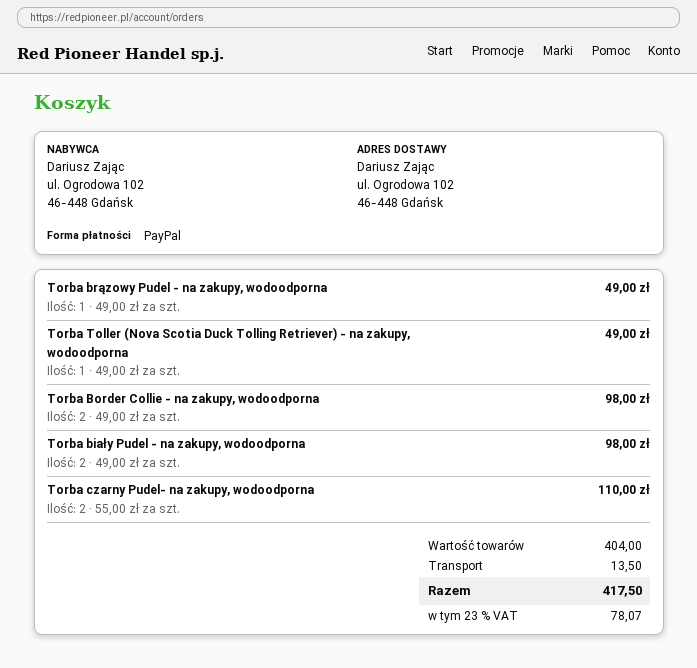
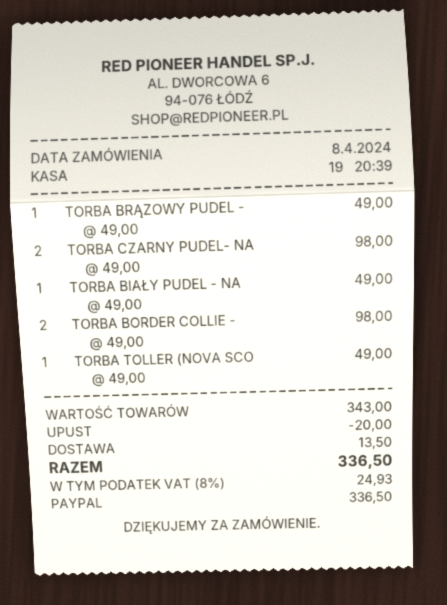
Torba biały Pudel - na zakupy, wodoodporna: 2 x 49.00 = 98.00 -> 1 x 49.00 = 49.00
Torba czarny Pudel- na zakupy, wodoodporna: 2 x 55.00 = 110.00 -> 2 x 49.00 = 98.00
subtotal: 404.00 -> 343.00
discount: none -> 20.00
tax: 23% = 78.07 -> 8% = 24.93
total: 417.50 -> 336.50

